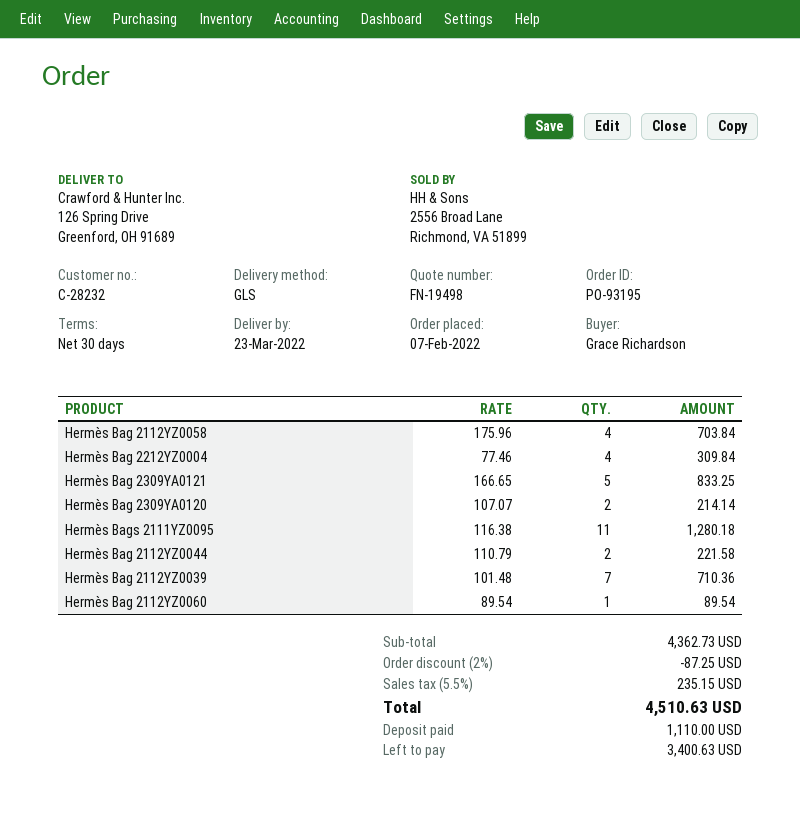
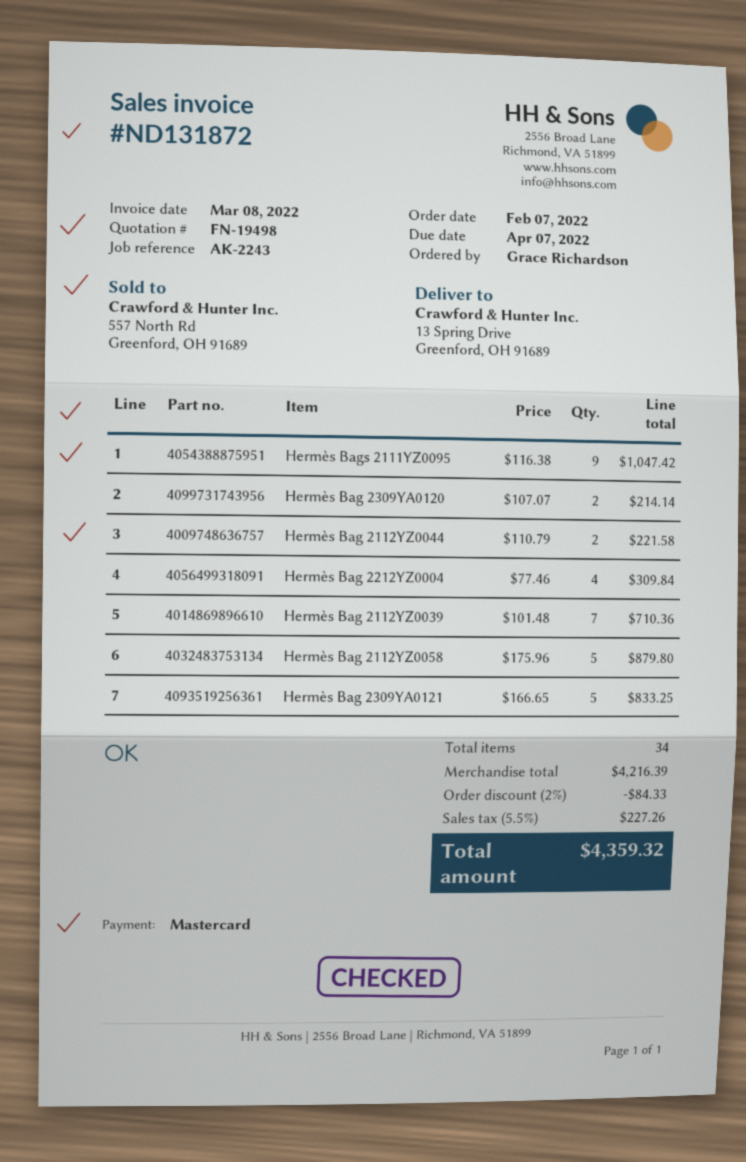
ship to: 126 Spring Drive, Greenford, OH 91689 -> 13 Spring Drive, Greenford, OH 91689
Hermès Bag 2112YZ0058: 4 x 175.96 = 703.84 -> 5 x 175.96 = 879.80
Hermès Bags 2111YZ0095: 11 x 116.38 = 1280.18 -> 9 x 116.38 = 1047.42
Hermès Bag 2112YZ0060: 1 x 89.54 = 89.54 -> none
subtotal: 4362.73 -> 4216.39
discount: 2% = 87.25 -> 2% = 84.33
tax: 5.5% = 235.15 -> 5.5% = 227.26
total: 4510.63 -> 4359.32

